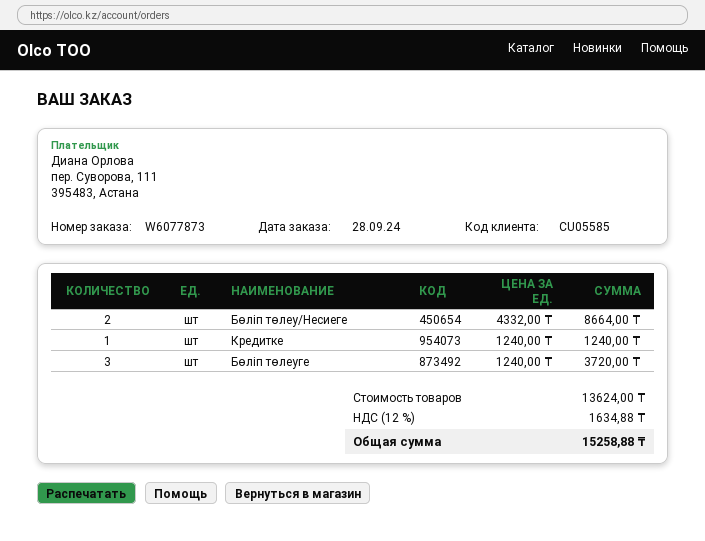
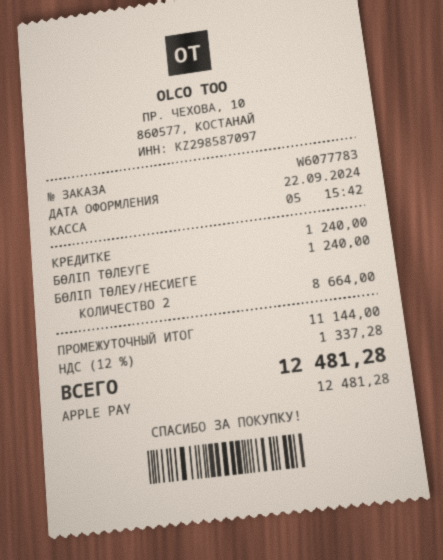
order number: W6077873 -> W6077783
order date: 2024-09-28 -> 2024-09-22
Бөліп төлеуге: 3 for 3720.00 -> 1 for 1240.00
subtotal: 13624.00 -> 11144.00
tax: 12% = 1634.88 -> 12% = 1337.28
total: 15258.88 -> 12481.28

